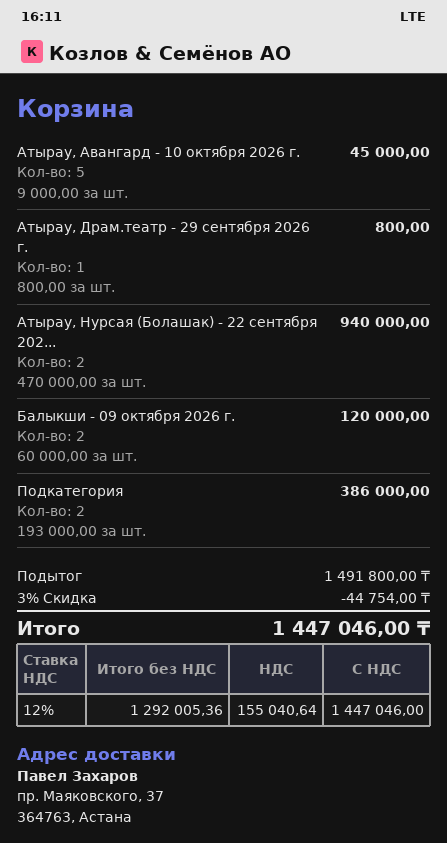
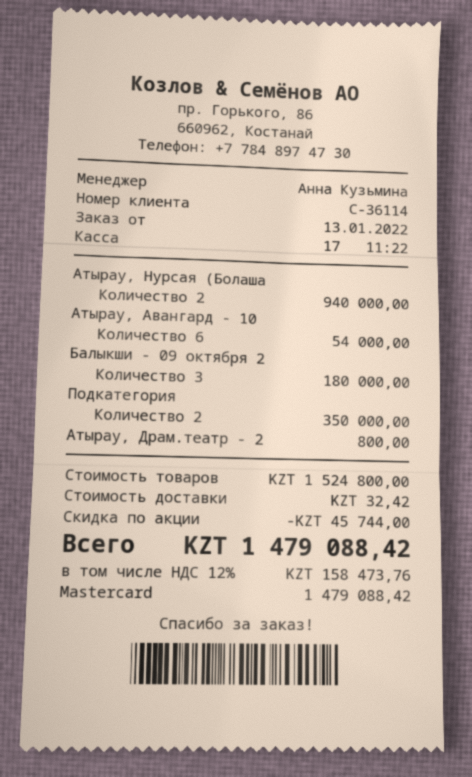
Атырау, Авангард - 10 октября 2026 г.: 5 for 45000.00 -> 6 for 54000.00
Балыкши - 09 октября 2026 г.: 2 for 120000.00 -> 3 for 180000.00
Подкатегория: 2 for 386000.00 -> 2 for 350000.00
subtotal: 1491800.00 -> 1524800.00
discount: 44754.00 -> 45744.00
shipping: none -> 32.42
tax: 12% = 155040.64 -> 12% = 158473.76
total: 1447046.00 -> 1479088.42

